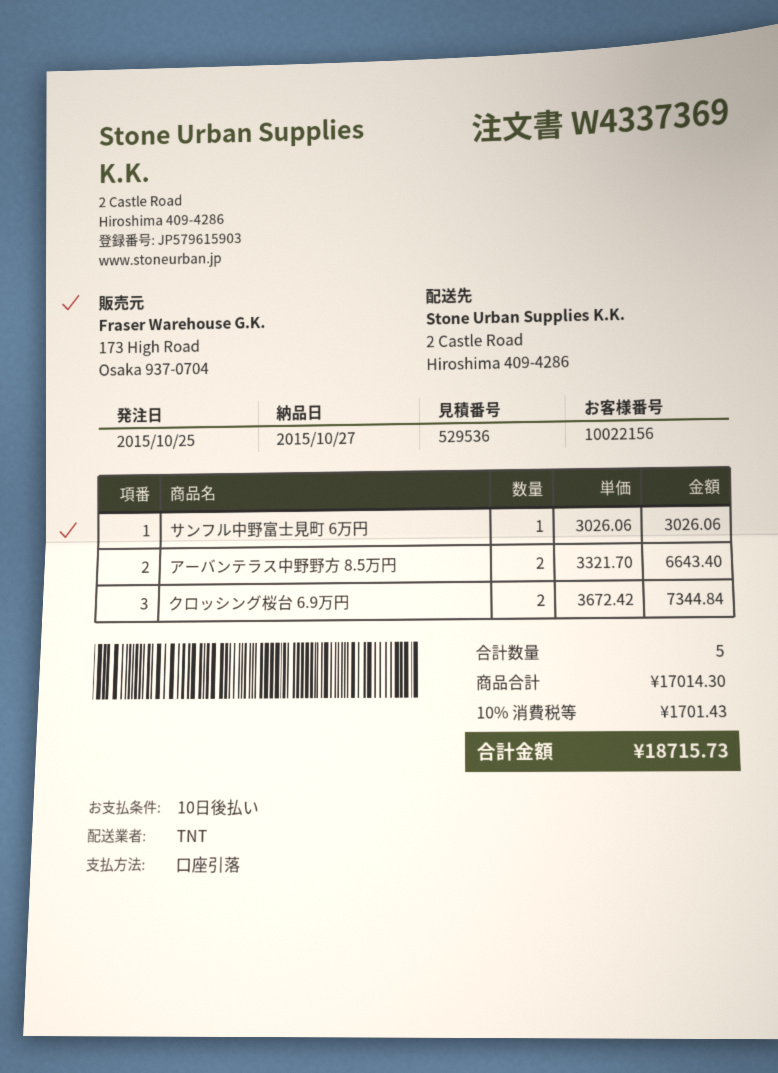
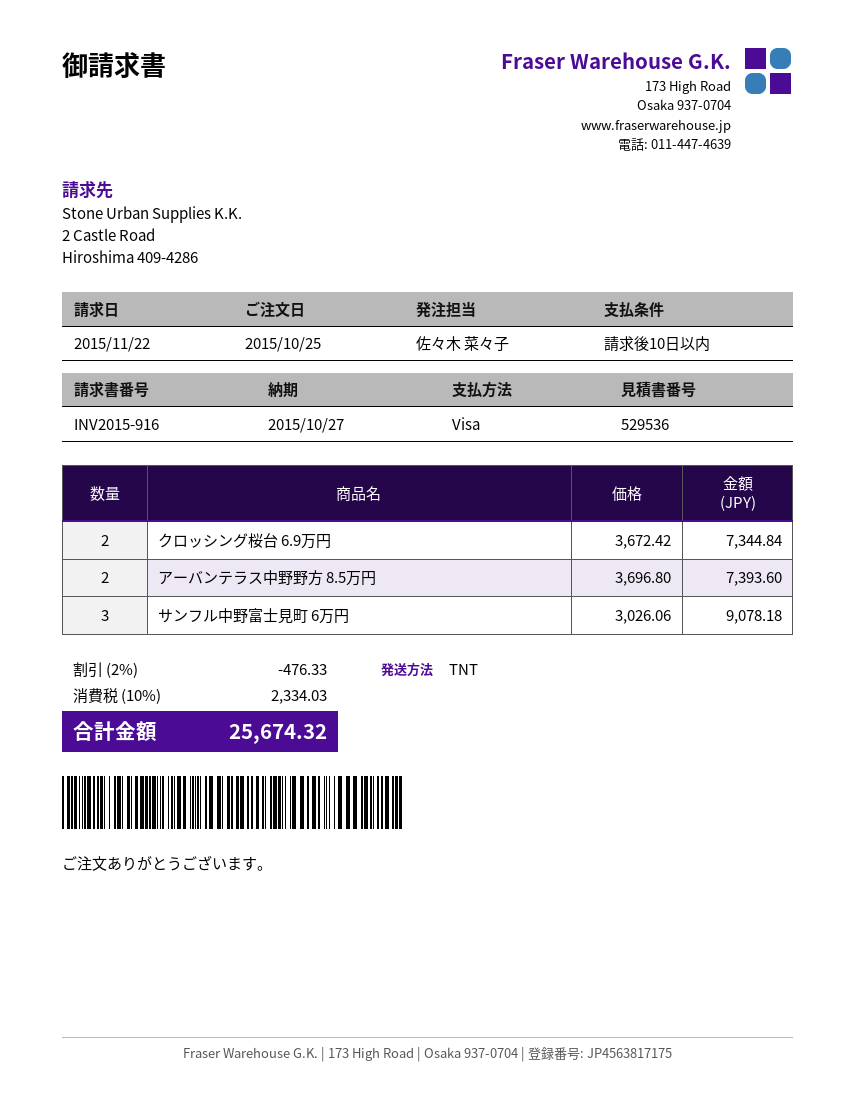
payment method: direct debit -> Visa
サンフル中野富士見町 6万円: 1 x 3026.06 = 3026.06 -> 3 x 3026.06 = 9078.18
アーバンテラス中野野方 8.5万円: 2 x 3321.70 = 6643.40 -> 2 x 3696.80 = 7393.60
discount: none -> 2% = 476.33
tax: 10% = 1701.43 -> 10% = 2334.03
total: 18715.73 -> 25674.32

